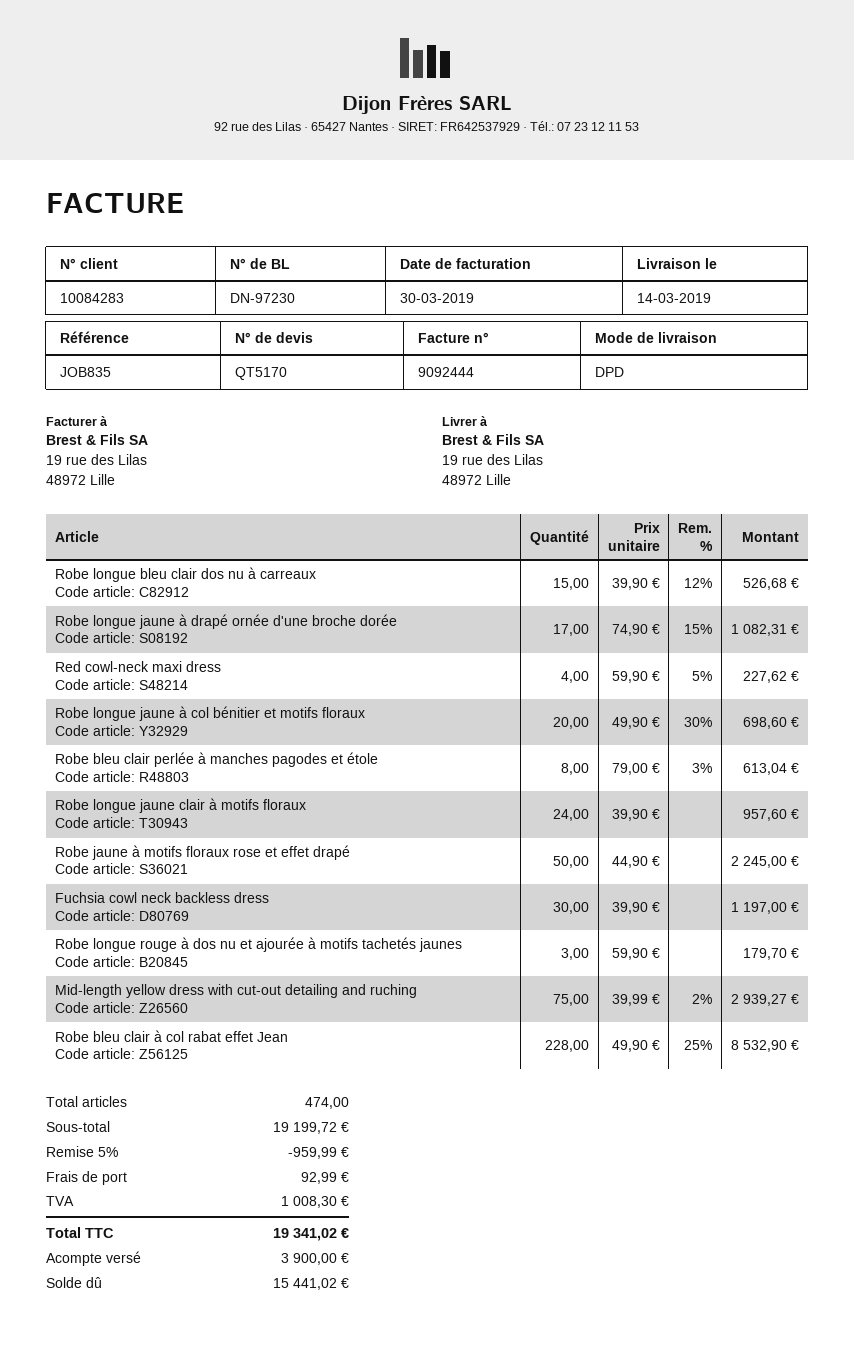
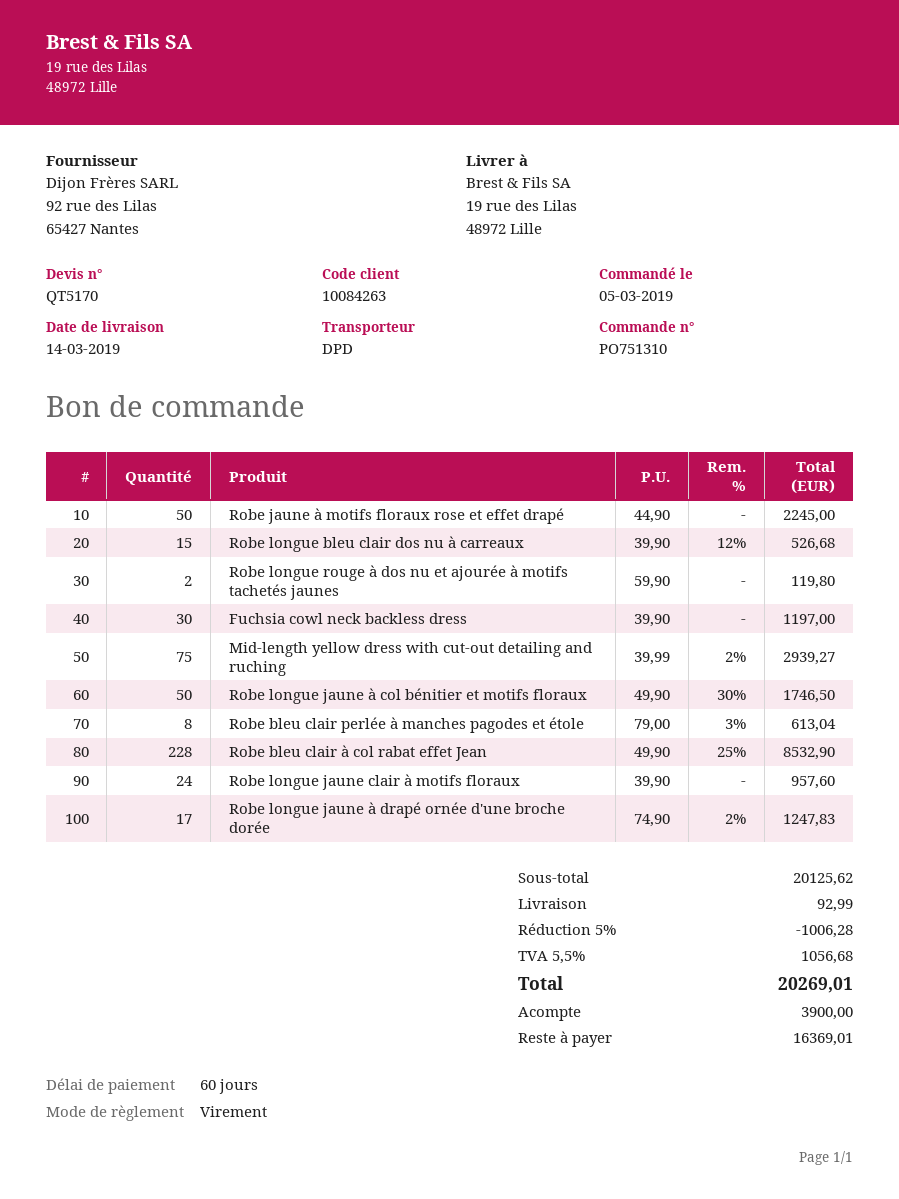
customer number: 10084283 -> 10084263
Robe longue jaune à drapé ornée d'une broche dorée: 17 x 74.90 - 15% = 1082.31 -> 17 x 74.90 - 2% = 1247.83
Red cowl-neck maxi dress: 4 x 59.90 - 5% = 227.62 -> none
Robe longue jaune à col bénitier et motifs floraux: 20 x 49.90 - 30% = 698.60 -> 50 x 49.90 - 30% = 1746.50
Robe longue rouge à dos nu et ajourée à motifs tachetés jaunes: 3 x 59.90 = 179.70 -> 2 x 59.90 = 119.80
subtotal: 19199.72 -> 20125.62
discount: 5% = 959.99 -> 5% = 1006.28
tax: 1008.30 -> 1056.68
total: 19341.02 -> 20269.01
balance: 15441.02 -> 16369.01

